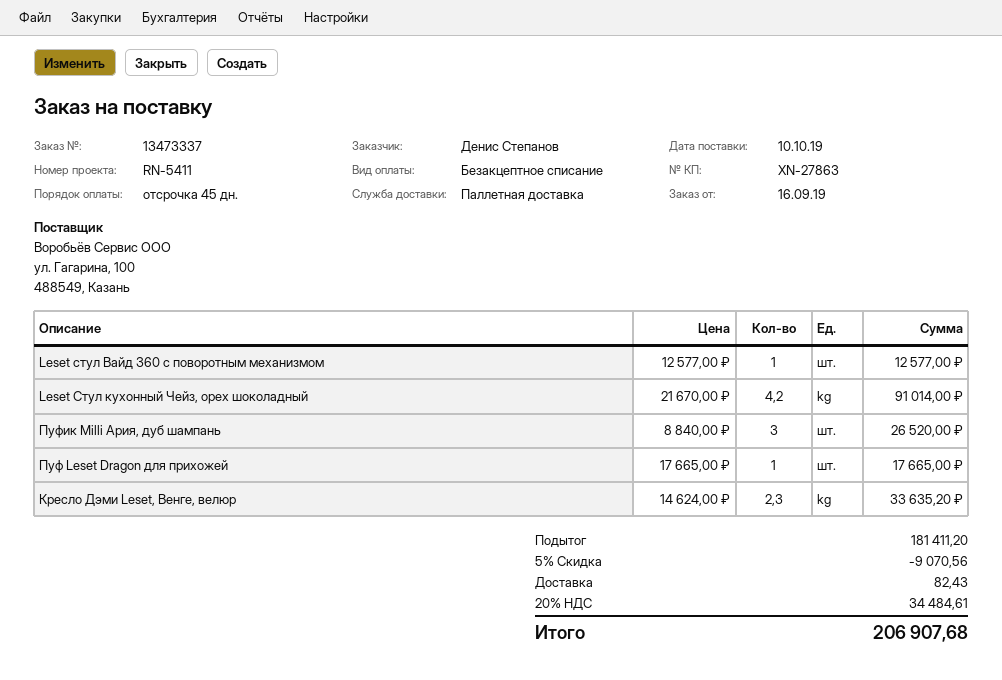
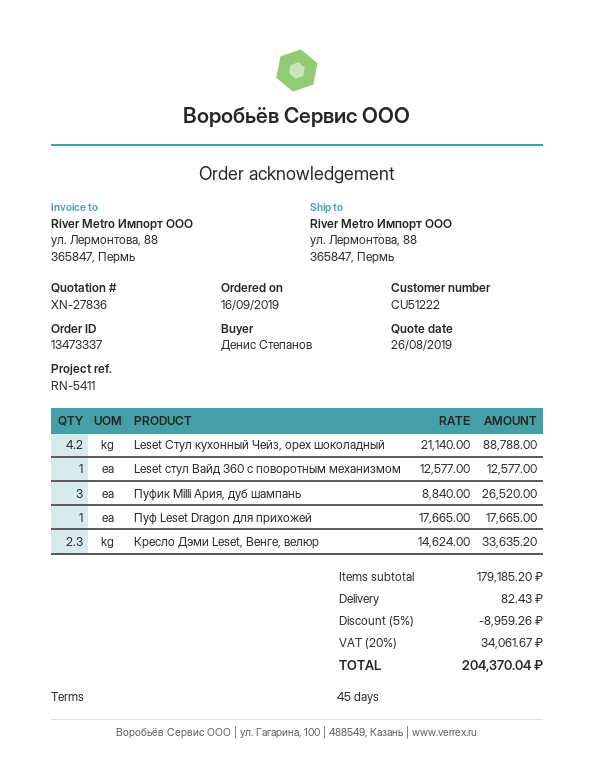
quote number: XN-27863 -> XN-27836
Leset Стул кухонный Чейз, орех шоколадный: 4.2 x 21670.00 = 91014.00 -> 4.2 x 21140.00 = 88788.00
subtotal: 181411.20 -> 179185.20
discount: 5% = 9070.56 -> 5% = 8959.26
tax: 20% = 34484.61 -> 20% = 34061.67
total: 206907.68 -> 204370.04

